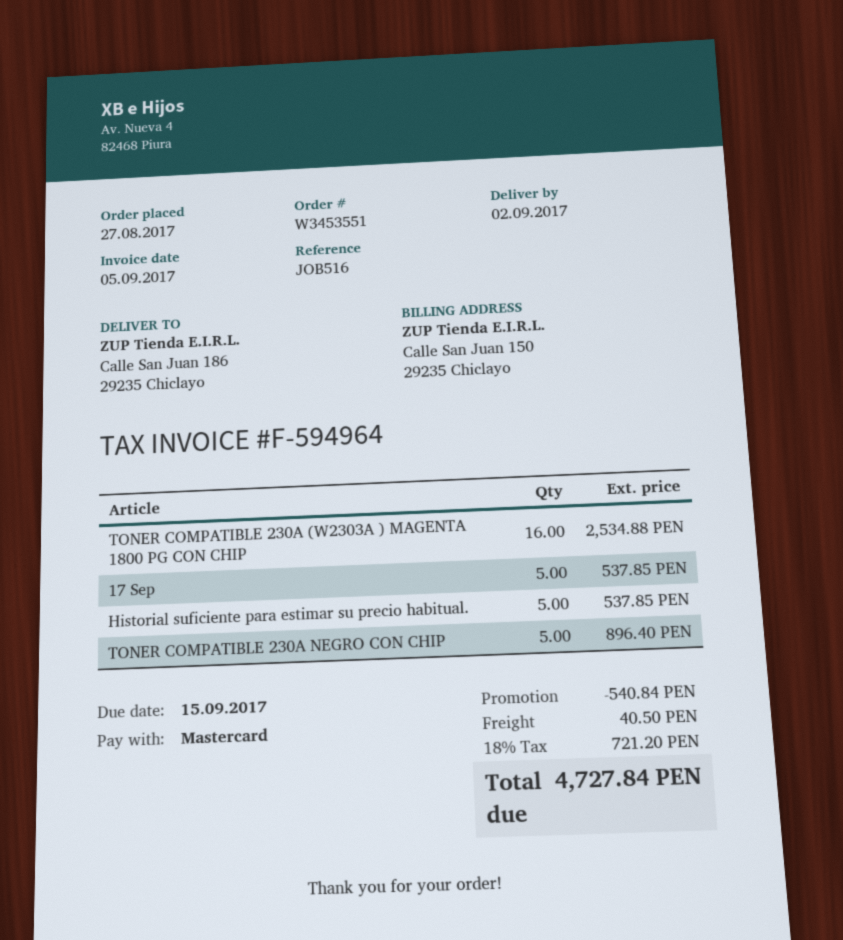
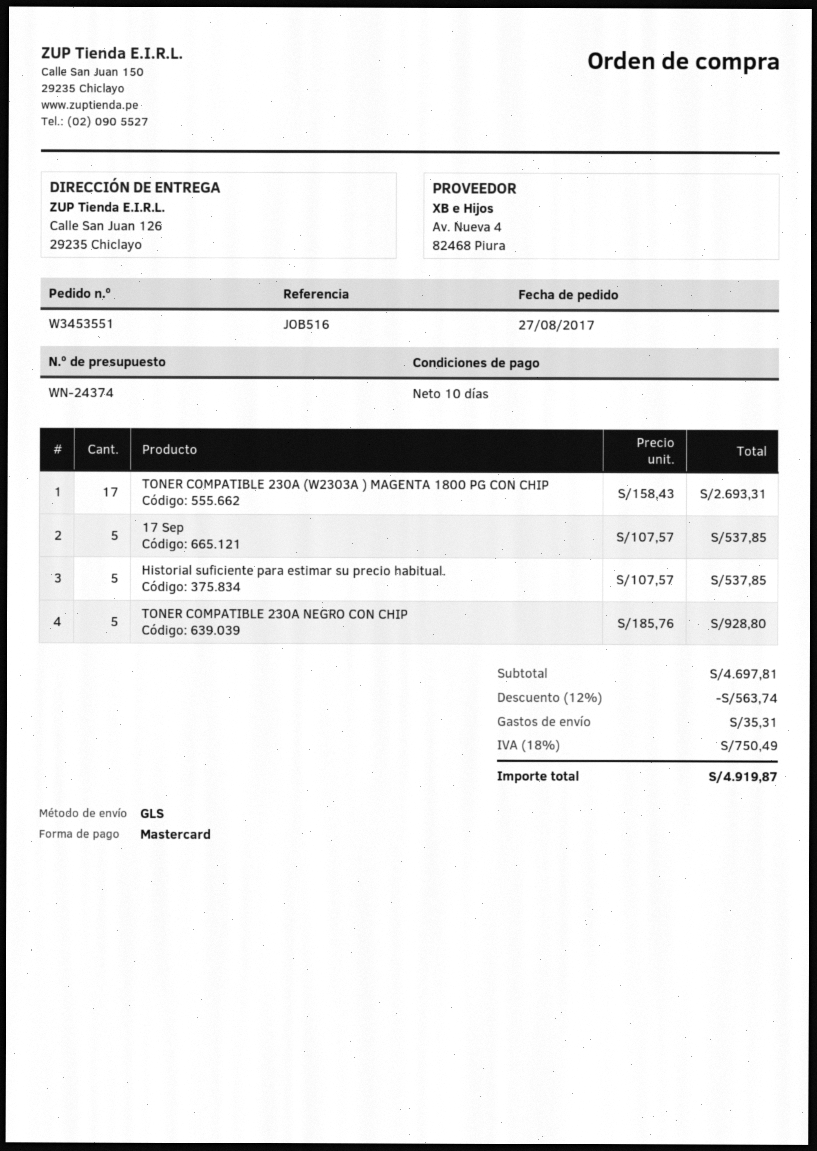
ship to: Calle San Juan 186, 29235 Chiclayo -> Calle San Juan 126, 29235 Chiclayo
TONER COMPATIBLE 230A (W2303A ) MAGENTA 1800 PG CON CHIP: 16 for 2534.88 -> 17 for 2693.31
TONER COMPATIBLE 230A NEGRO CON CHIP: 5 for 896.40 -> 5 for 928.80
discount: 540.84 -> 563.74
shipping: 40.50 -> 35.31
tax: 18% = 721.20 -> 18% = 750.49
total: 4727.84 -> 4919.87

